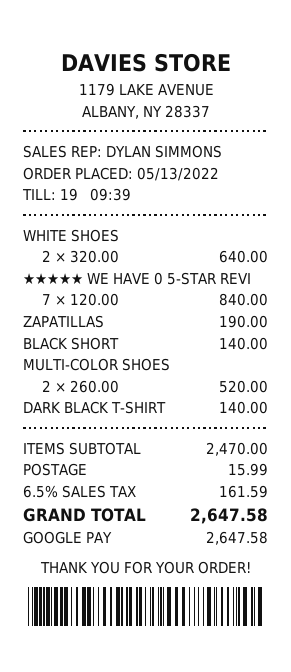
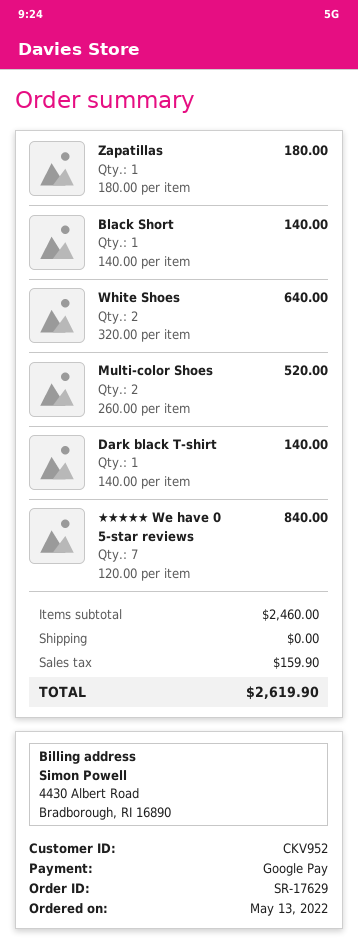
ZAPATILLAS: 1 x 190.00 = 190.00 -> 1 x 180.00 = 180.00
subtotal: 2470.00 -> 2460.00
shipping: 15.99 -> 0.00
tax: 161.59 -> 159.90
total: 2647.58 -> 2619.90

